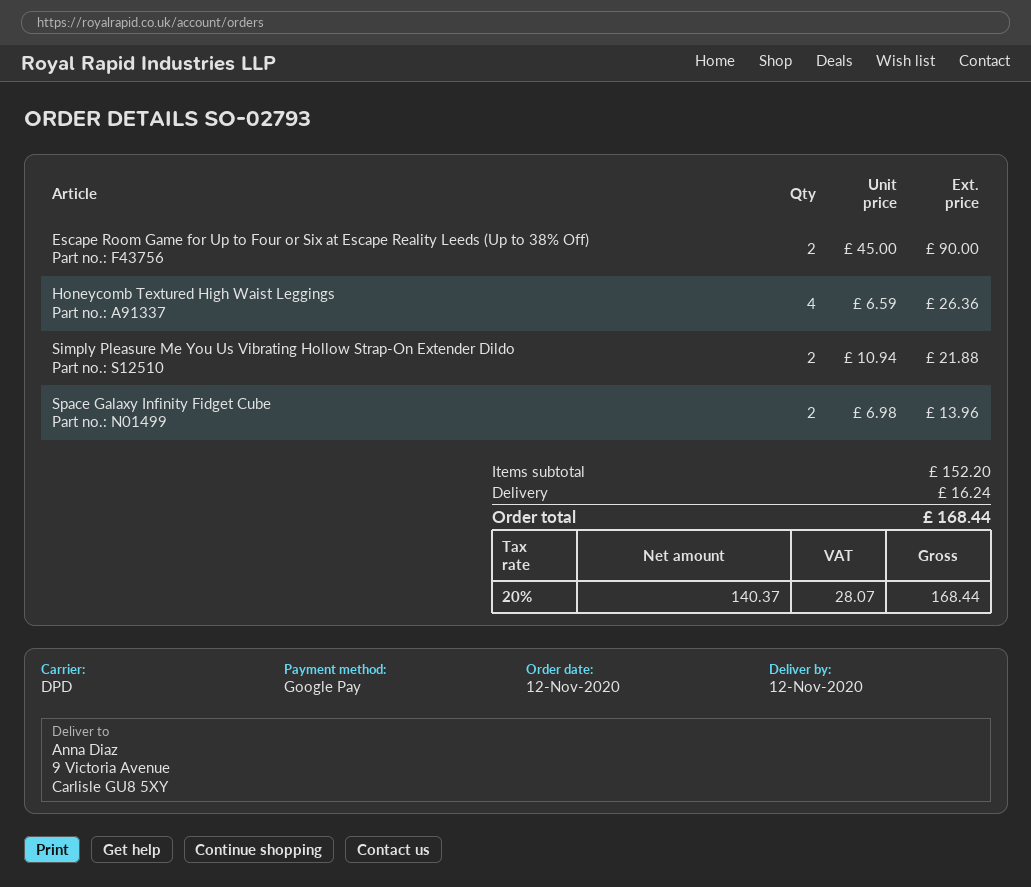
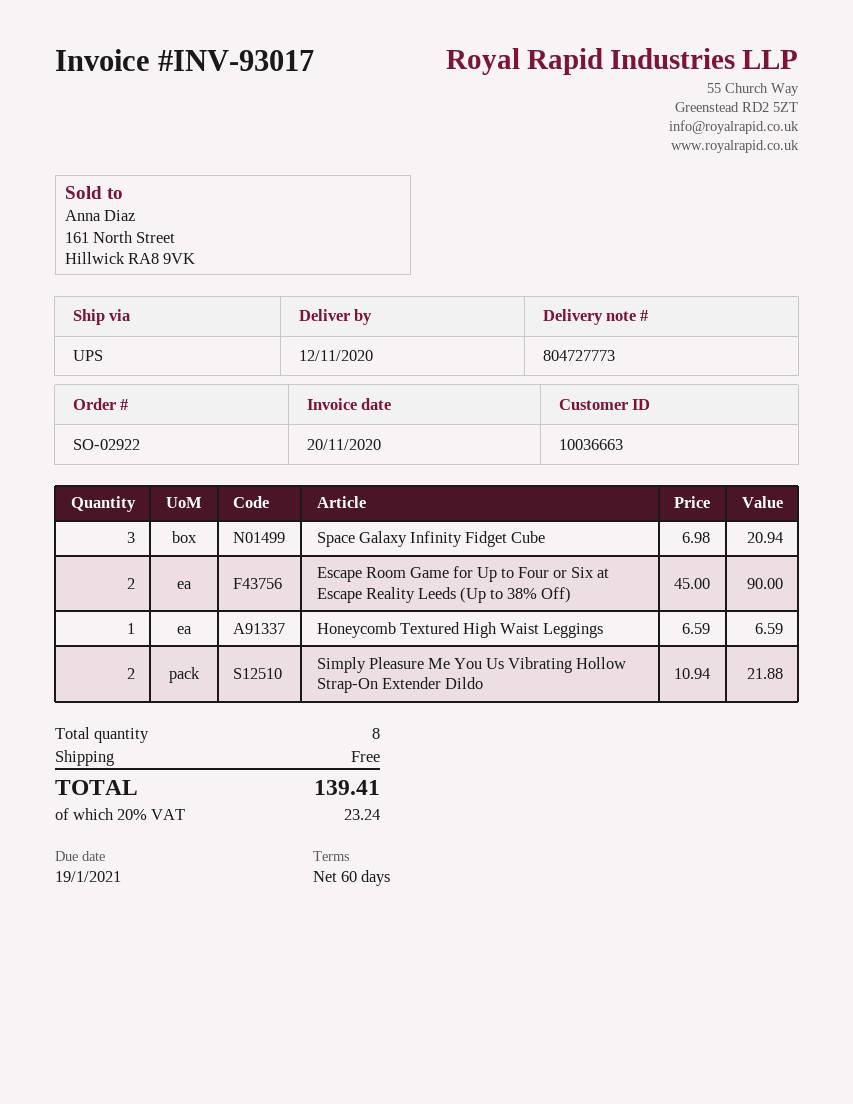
order number: SO-02793 -> SO-02922
shipping method: DPD -> UPS
Honeycomb Textured High Waist Leggings: 4 x 6.59 = 26.36 -> 1 x 6.59 = 6.59
Space Galaxy Infinity Fidget Cube: 2 x 6.98 = 13.96 -> 3 x 6.98 = 20.94
shipping: 16.24 -> 0.00
tax: 20% = 28.07 -> 20% = 23.24
total: 168.44 -> 139.41

